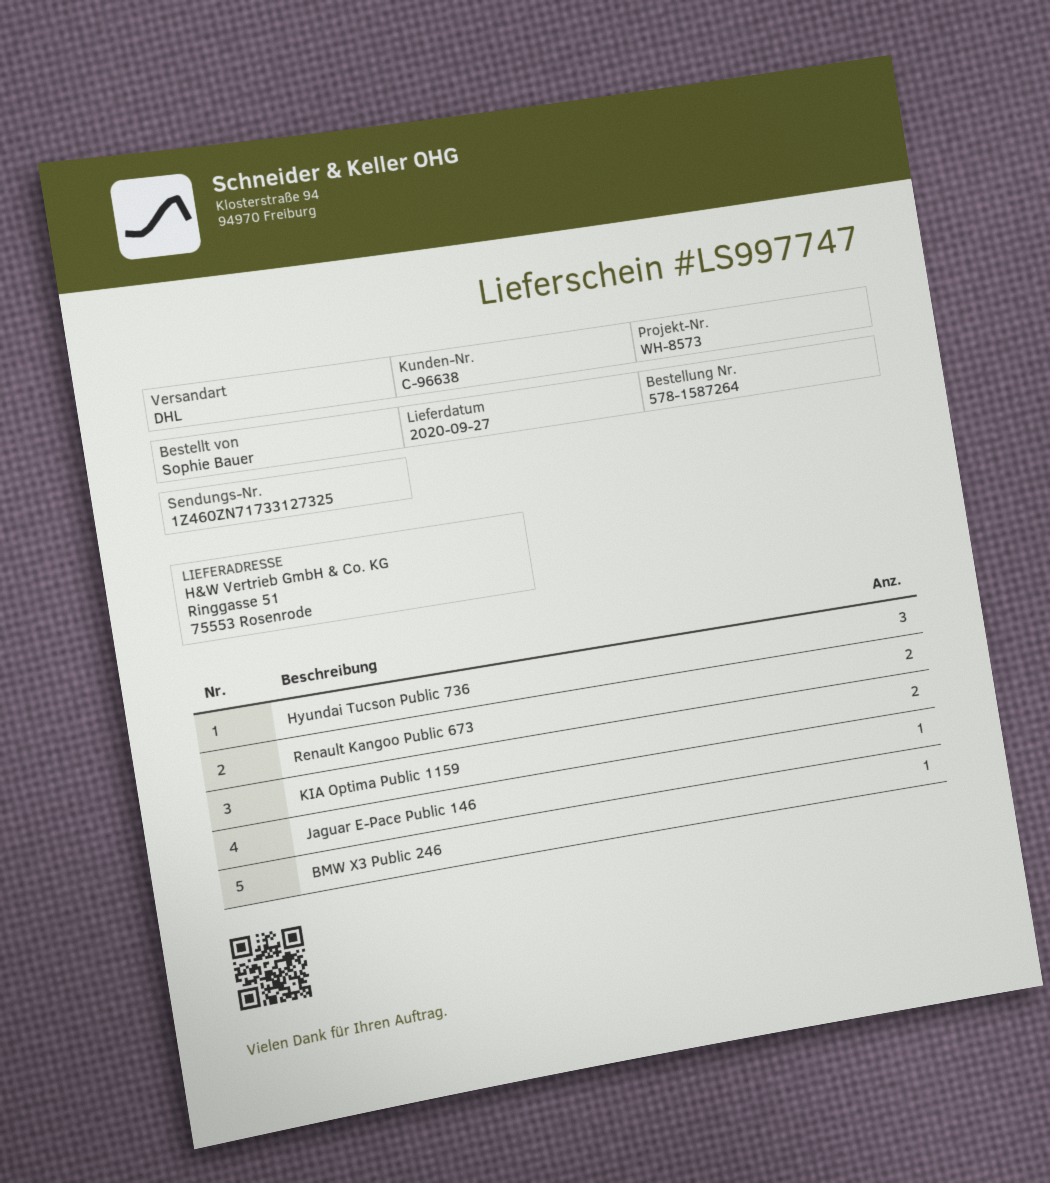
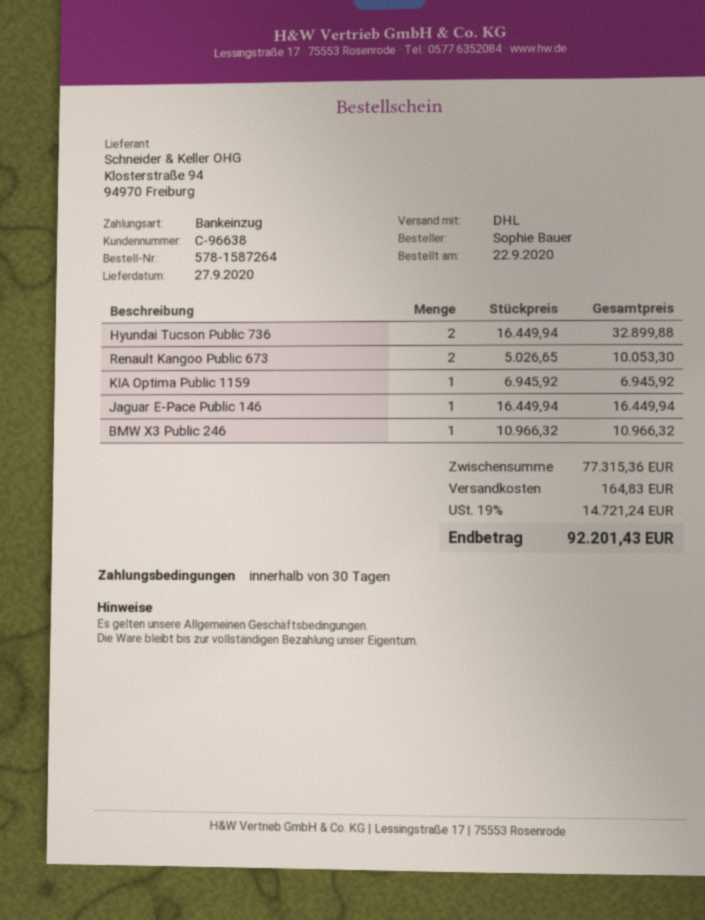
Hyundai Tucson Public 736: 3 -> 2
KIA Optima Public 1159: 2 -> 1

